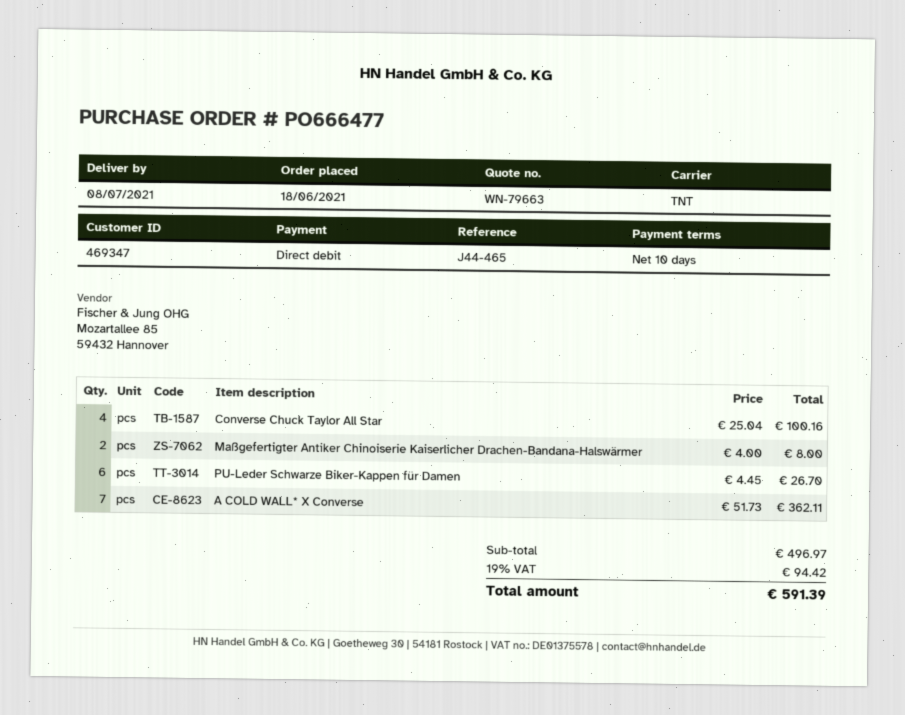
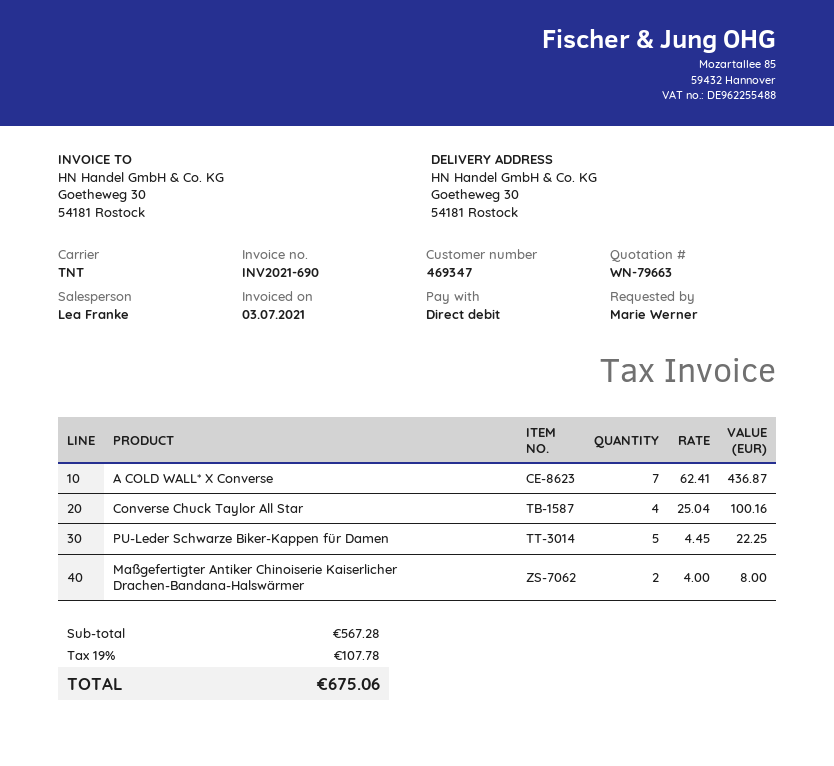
PU-Leder Schwarze Biker-Kappen für Damen: 6 x 4.45 = 26.70 -> 5 x 4.45 = 22.25
A COLD WALL* X Converse: 7 x 51.73 = 362.11 -> 7 x 62.41 = 436.87
subtotal: 496.97 -> 567.28
tax: 19% = 94.42 -> 19% = 107.78
total: 591.39 -> 675.06

